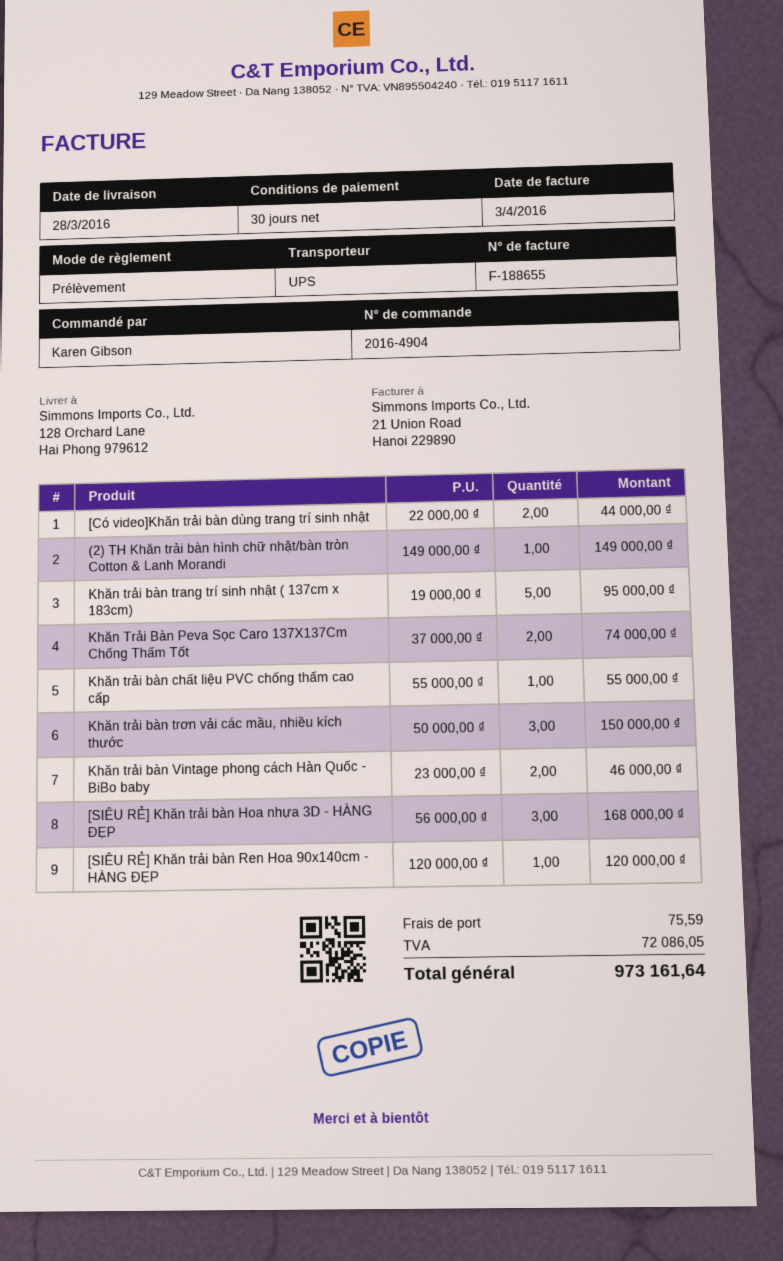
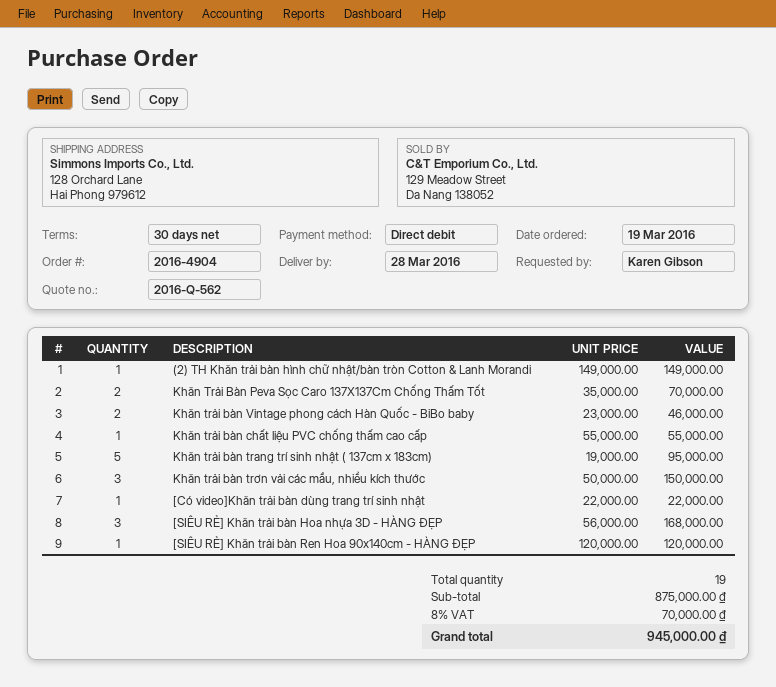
[Có video]Khăn trải bàn dùng trang trí sinh nhật: 2 x 22000.00 = 44000.00 -> 1 x 22000.00 = 22000.00
Khăn Trải Bàn Peva Sọc Caro 137X137Cm Chống Thấm Tốt: 2 x 37000.00 = 74000.00 -> 2 x 35000.00 = 70000.00
shipping: 75.59 -> none
tax: 72086.05 -> 70000.00
total: 973161.64 -> 945000.00

